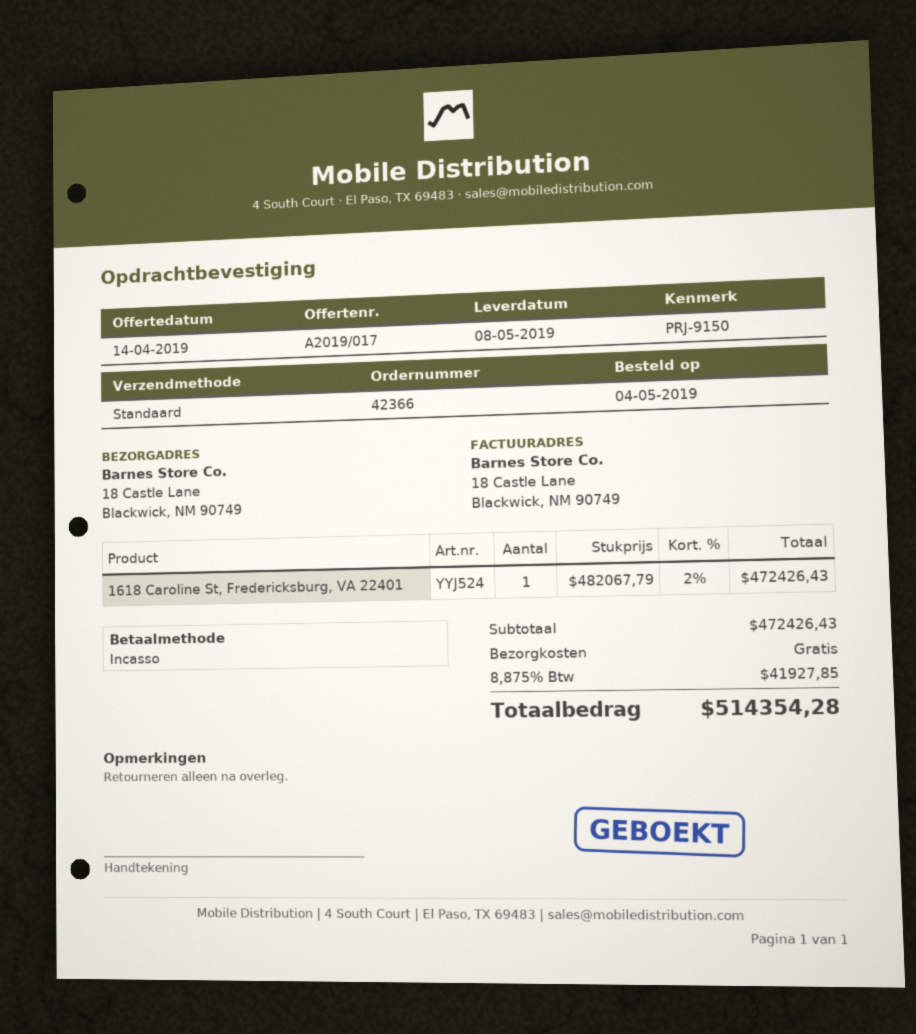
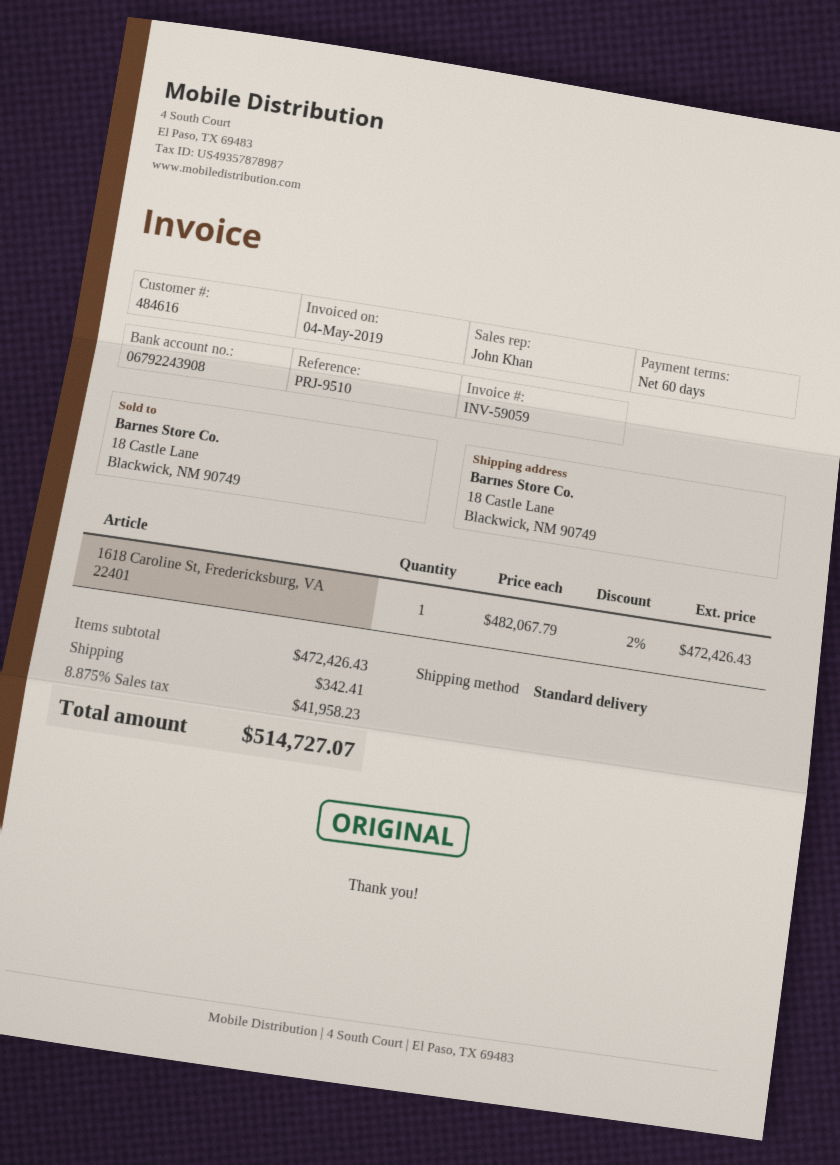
reference: PRJ-9150 -> PRJ-9510
shipping: 0.00 -> 342.41
tax: 8.875% = 41927.85 -> 8.875% = 41958.23
total: 514354.28 -> 514727.07

